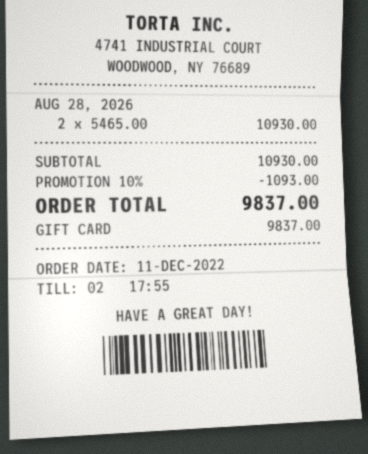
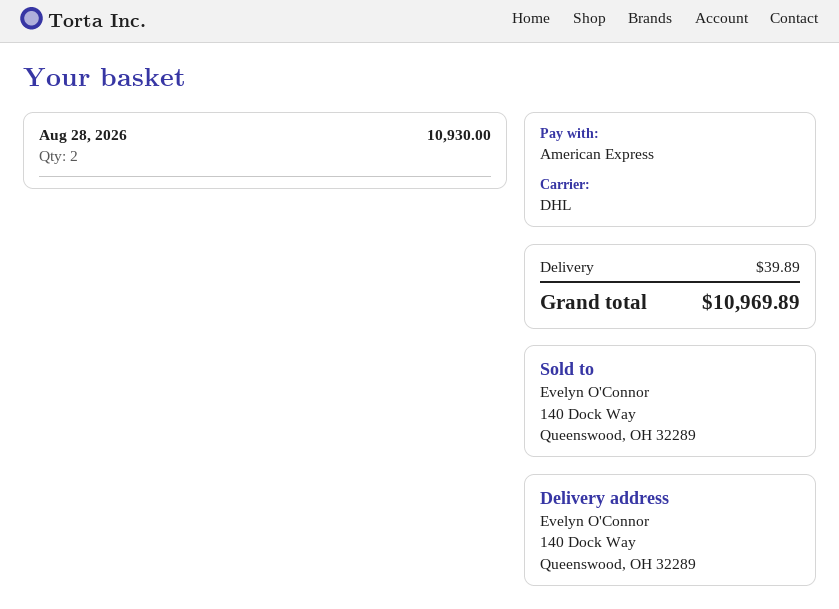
payment method: gift card -> American Express
discount: 10% = 1093.00 -> none
shipping: none -> 39.89
total: 9837.00 -> 10969.89

